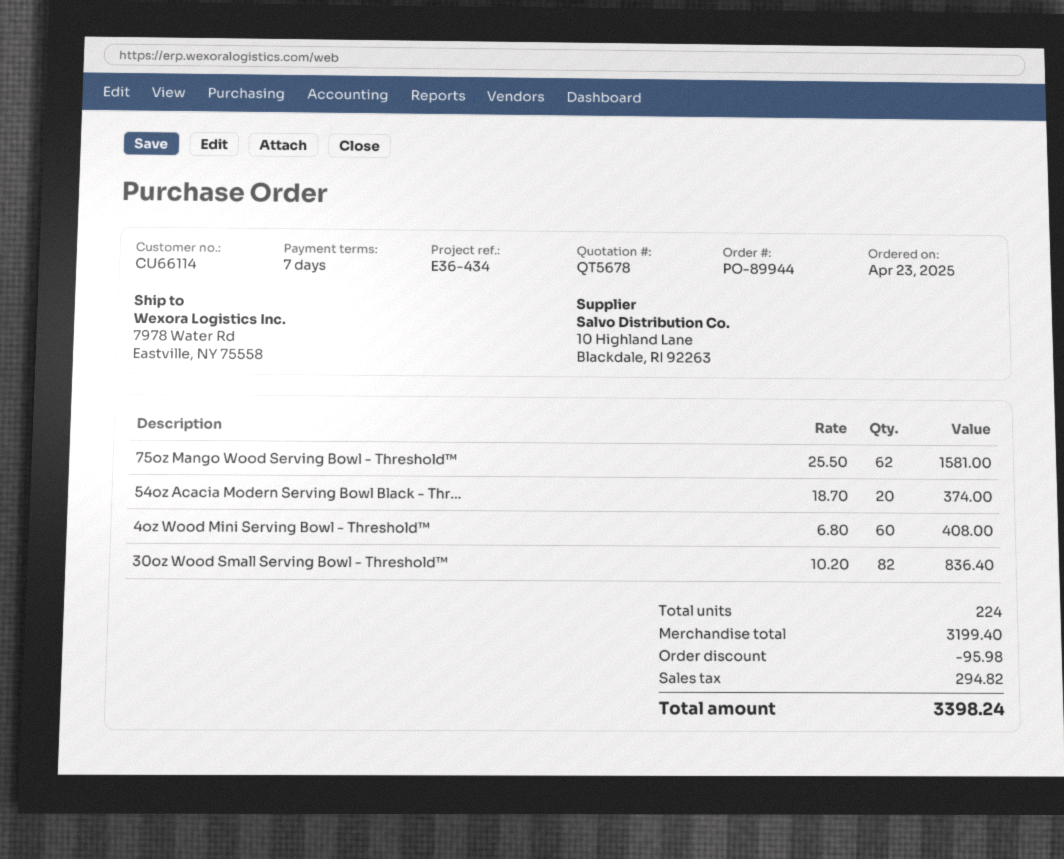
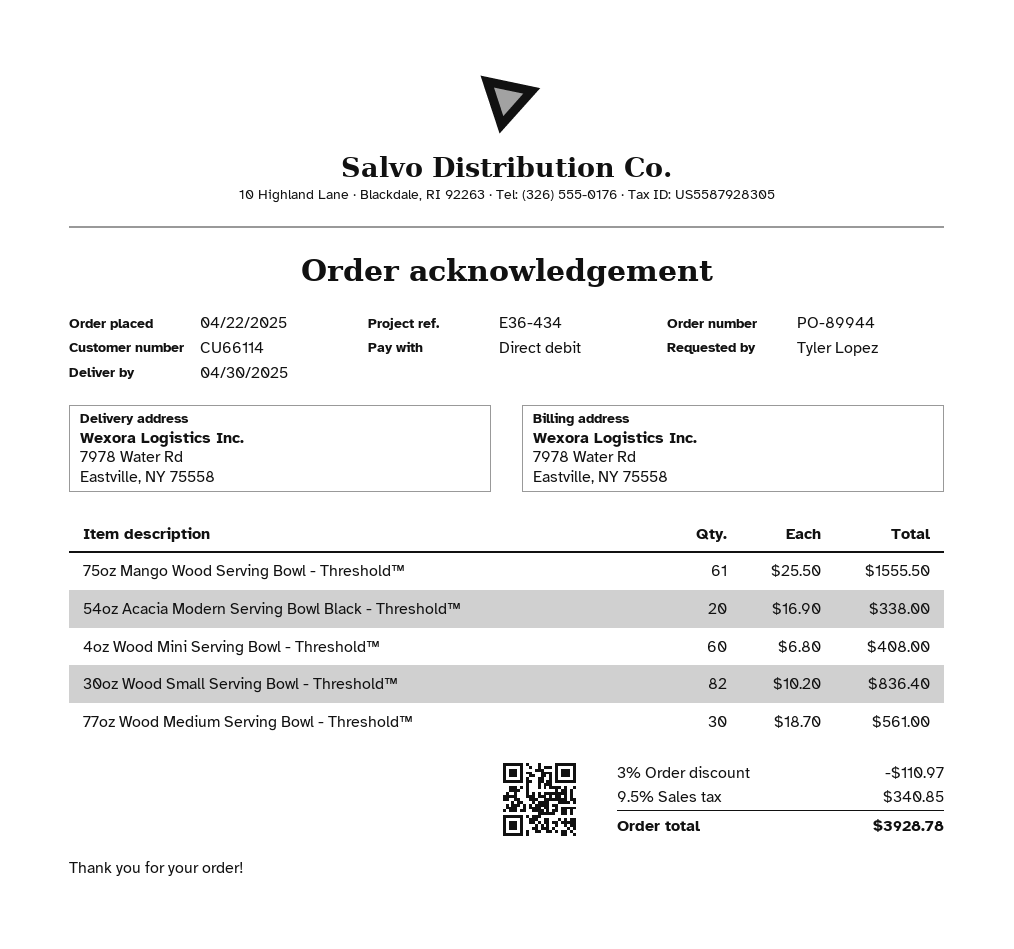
order date: 2025-04-23 -> 2025-04-22
75oz Mango Wood Serving Bowl - Threshold™: 62 x 25.50 = 1581.00 -> 61 x 25.50 = 1555.50
54oz Acacia Modern Serving Bowl Black - Thr...: 20 x 18.70 = 374.00 -> 20 x 16.90 = 338.00
77oz Wood Medium Serving Bowl - Threshold™: none -> 30 x 18.70 = 561.00
discount: 95.98 -> 110.97
tax: 294.82 -> 340.85
total: 3398.24 -> 3928.78

